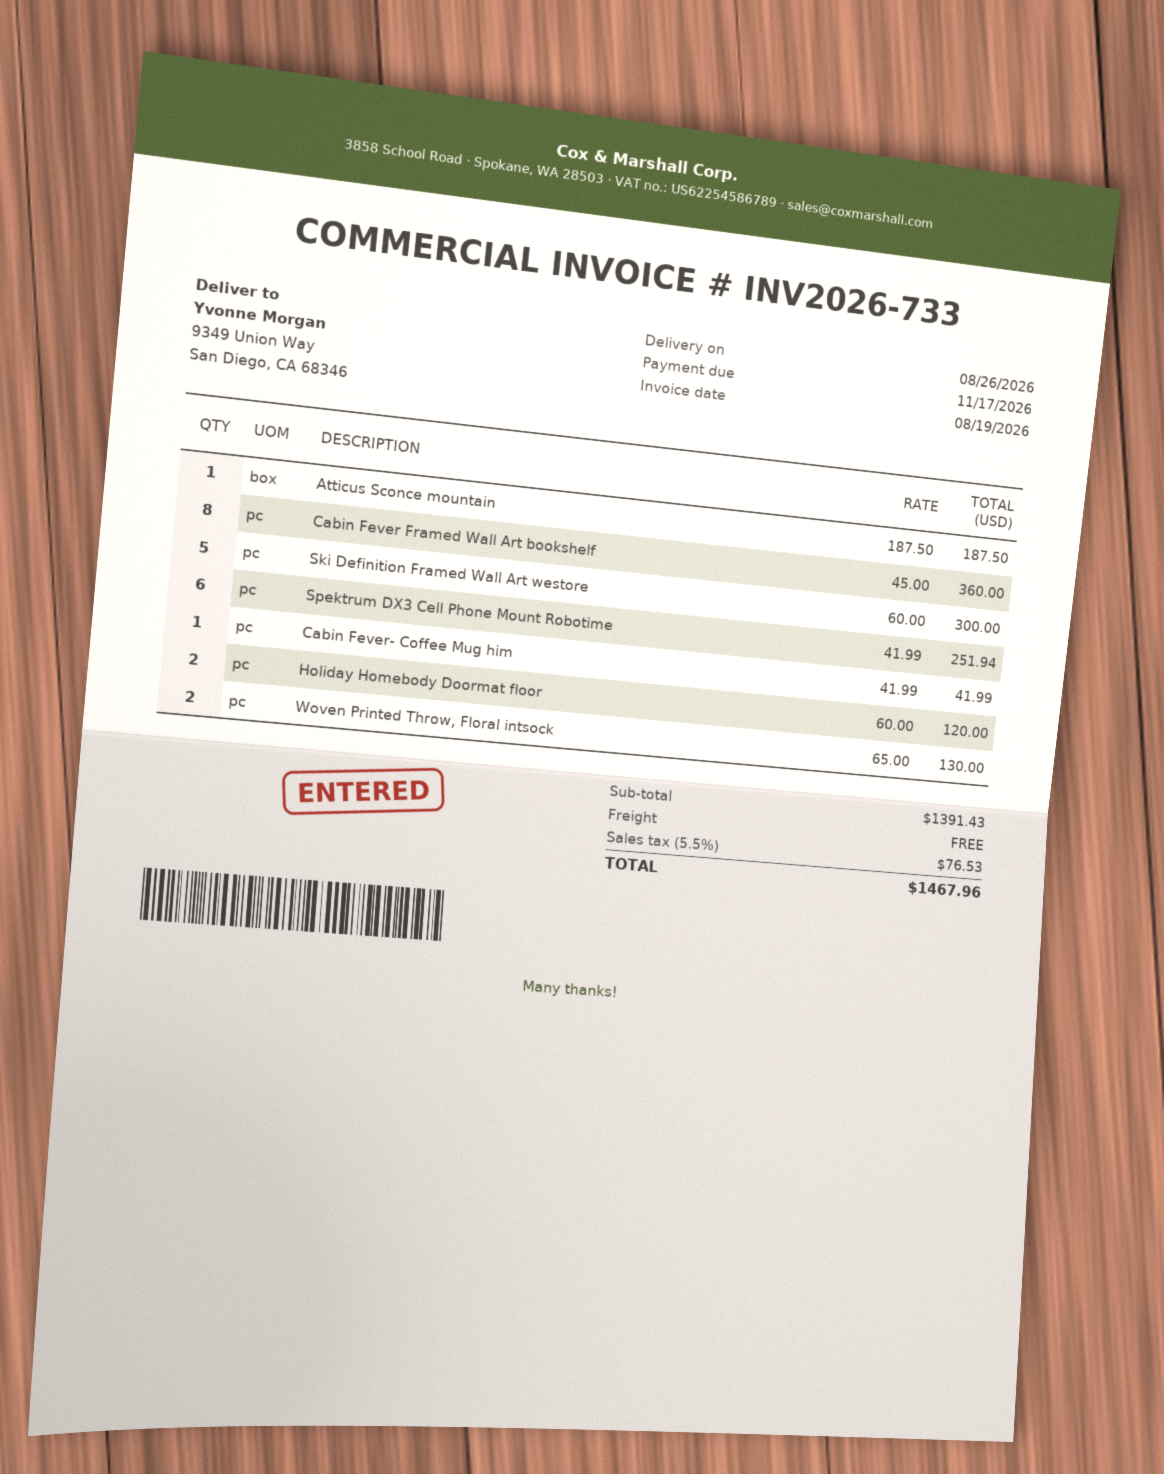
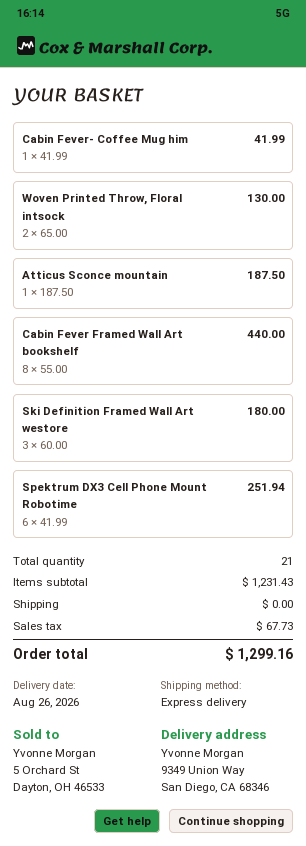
Cabin Fever Framed Wall Art bookshelf: 8 x 45.00 = 360.00 -> 8 x 55.00 = 440.00
Ski Definition Framed Wall Art westore: 5 x 60.00 = 300.00 -> 3 x 60.00 = 180.00
Holiday Homebody Doormat floor: 2 x 60.00 = 120.00 -> none
subtotal: 1391.43 -> 1231.43
tax: 76.53 -> 67.73
total: 1467.96 -> 1299.16

